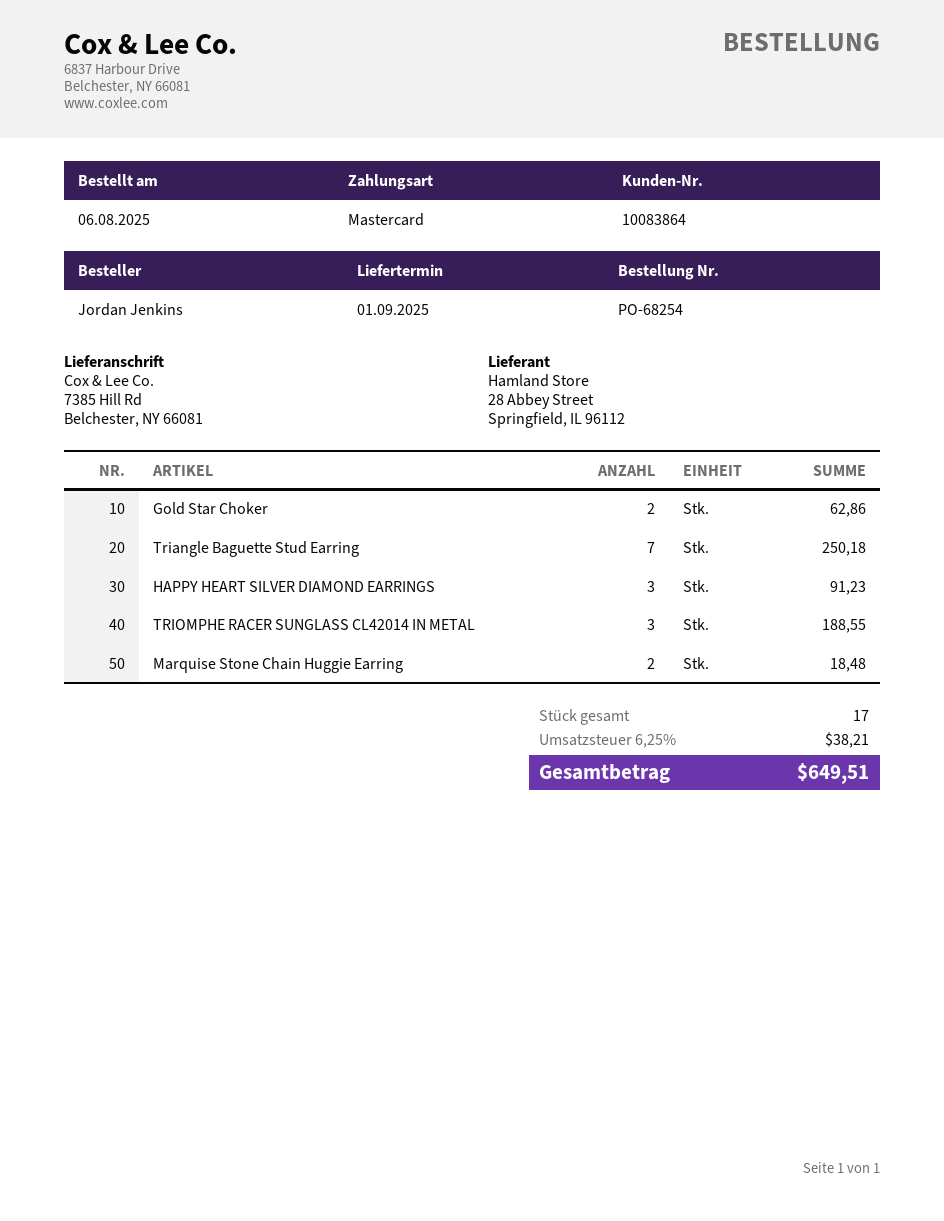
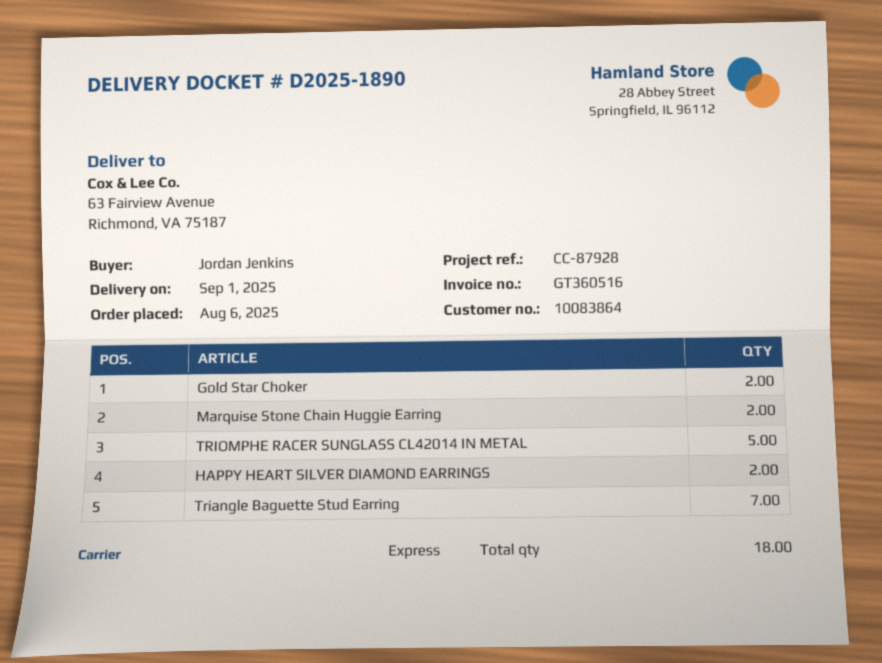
ship to: 7385 Hill Rd, Belchester, NY 66081 -> 63 Fairview Avenue, Richmond, VA 75187
HAPPY HEART SILVER DIAMOND EARRINGS: 3 -> 2
TRIOMPHE RACER SUNGLASS CL42014 IN METAL: 3 -> 5
total quantity: 17 -> 18

